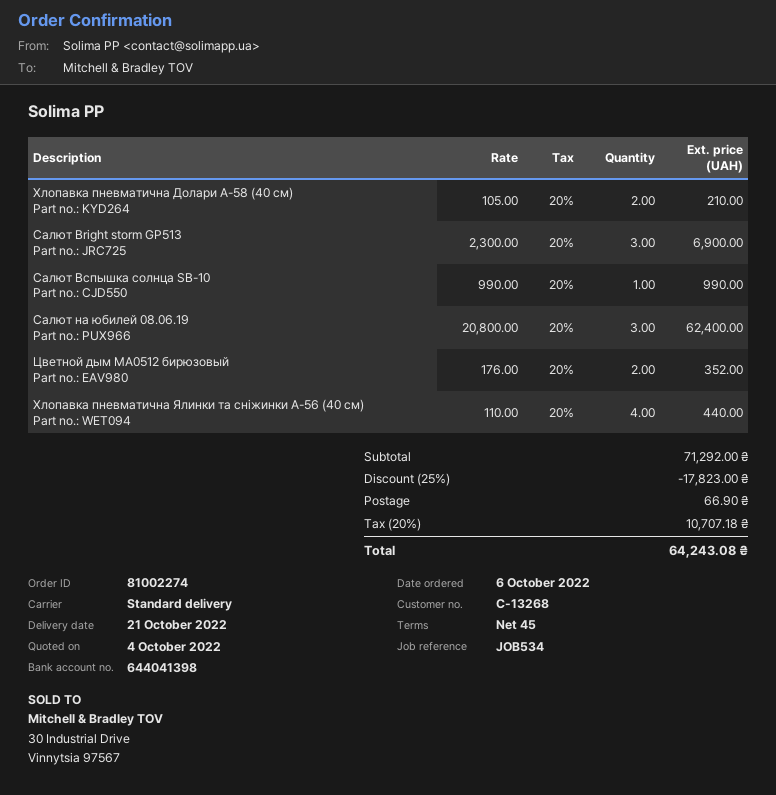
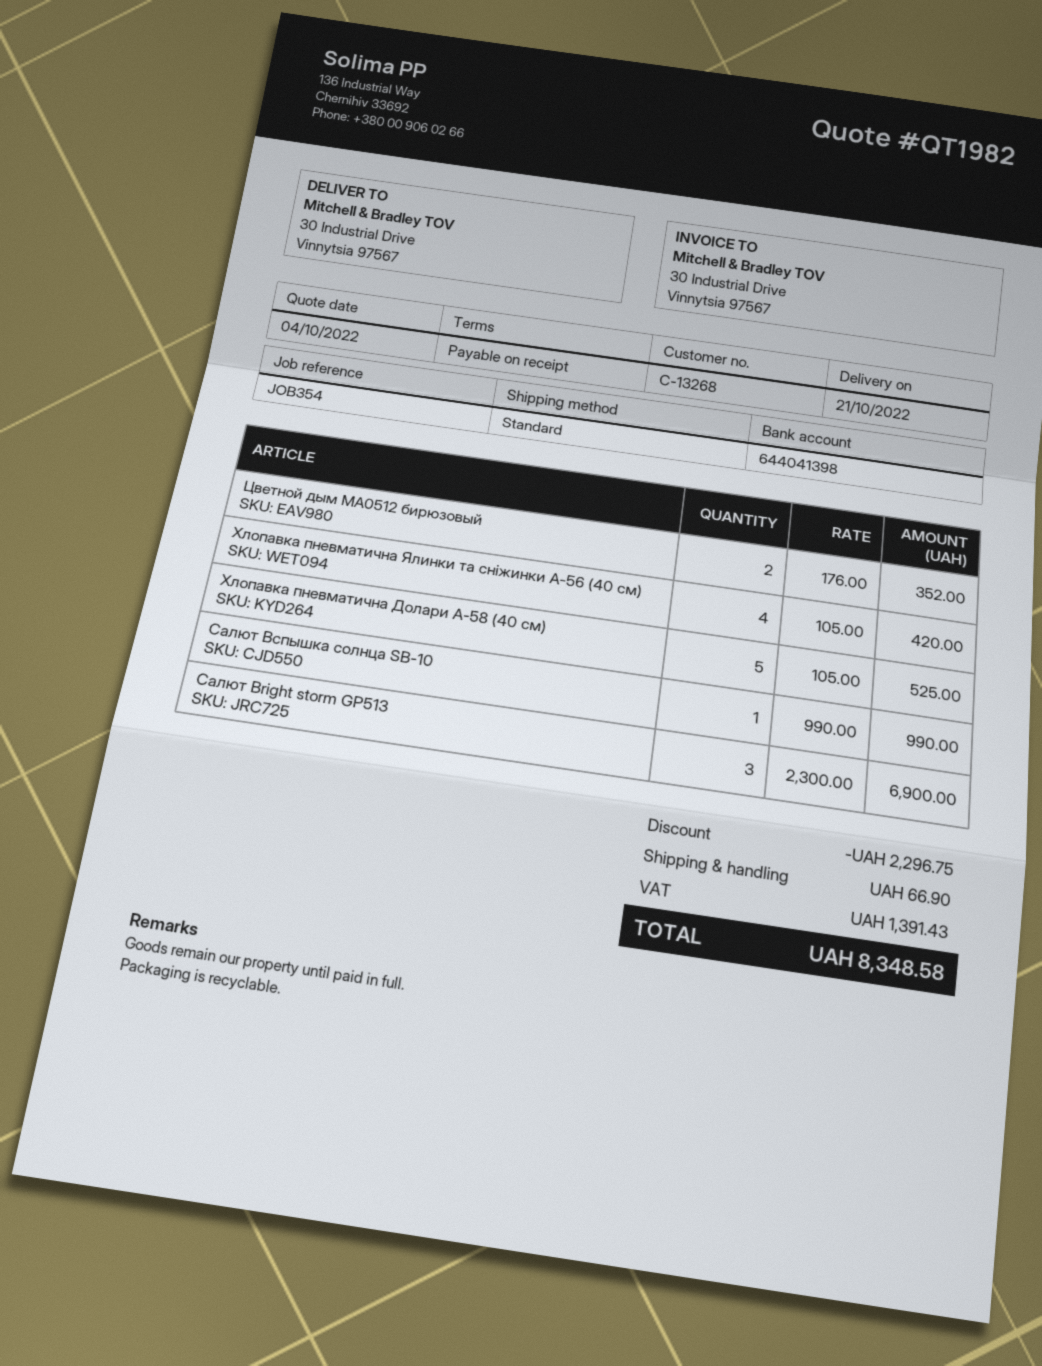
payment terms: 45 days -> on receipt
reference: JOB534 -> JOB354
Хлопавка пневматична Долари A-58 (40 см): 2 x 105.00 = 210.00 -> 5 x 105.00 = 525.00
Салют на юбилей 08.06.19: 3 x 20800.00 = 62400.00 -> none
Хлопавка пневматична Ялинки та сніжинки A-56 (40 см): 4 x 110.00 = 440.00 -> 4 x 105.00 = 420.00
discount: 17823.00 -> 2296.75
tax: 10707.18 -> 1391.43
total: 64243.08 -> 8348.58

